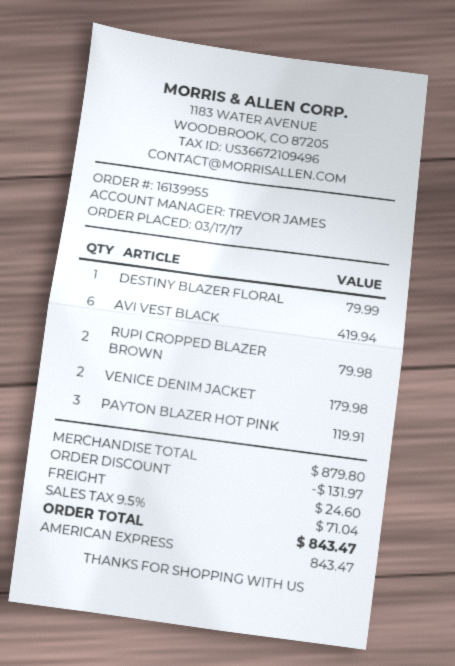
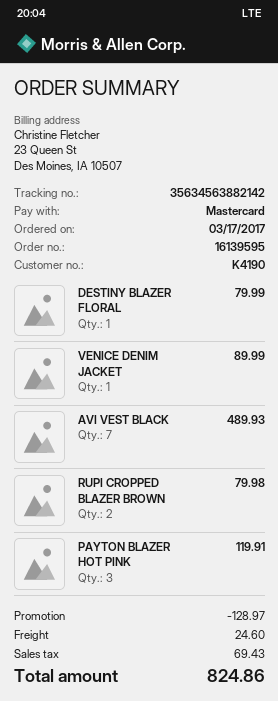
order number: 16139955 -> 16139595
payment method: American Express -> Mastercard
AVI VEST BLACK: 6 for 419.94 -> 7 for 489.93
VENICE DENIM JACKET: 2 for 179.98 -> 1 for 89.99
discount: 131.97 -> 128.97
tax: 71.04 -> 69.43
total: 843.47 -> 824.86

